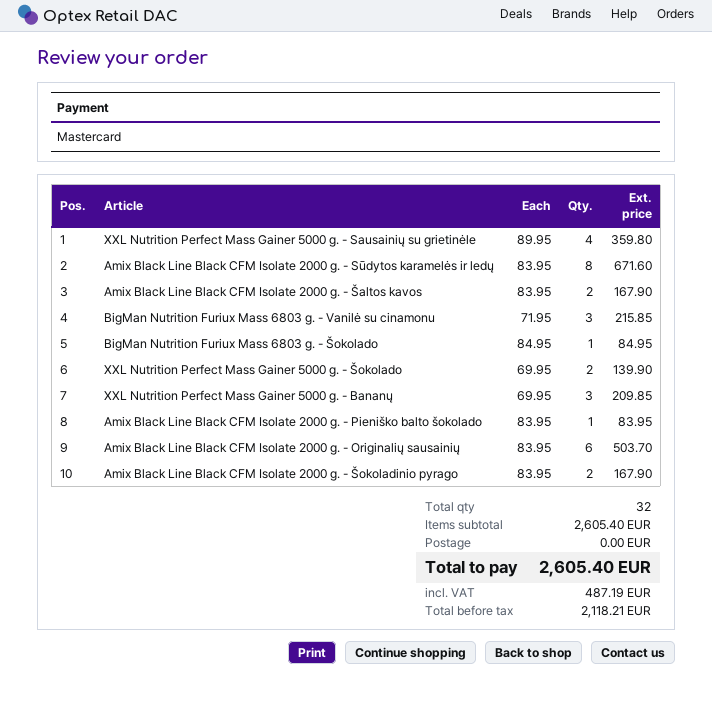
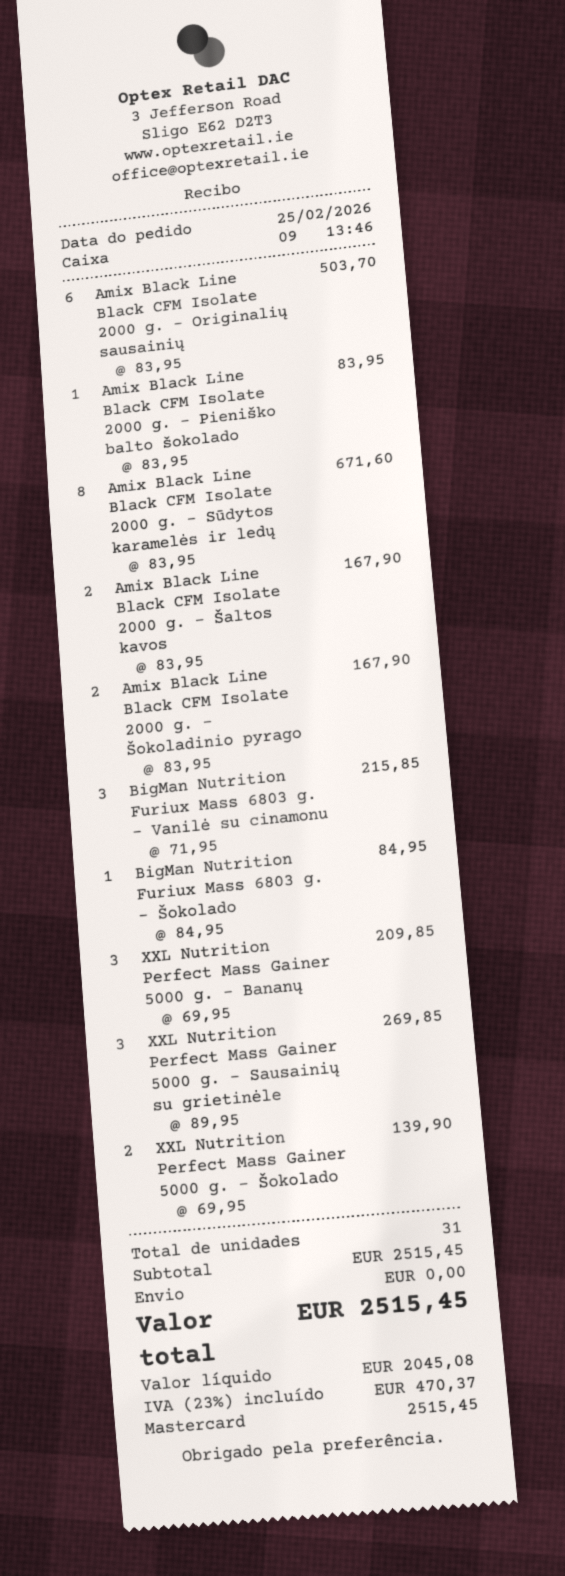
XXL Nutrition Perfect Mass Gainer 5000 g. - Sausainių su grietinėle: 4 x 89.95 = 359.80 -> 3 x 89.95 = 269.85
total quantity: 32 -> 31
subtotal: 2605.40 -> 2515.45
net: 2118.21 -> 2045.08
tax: 487.19 -> 470.37
total: 2605.40 -> 2515.45

